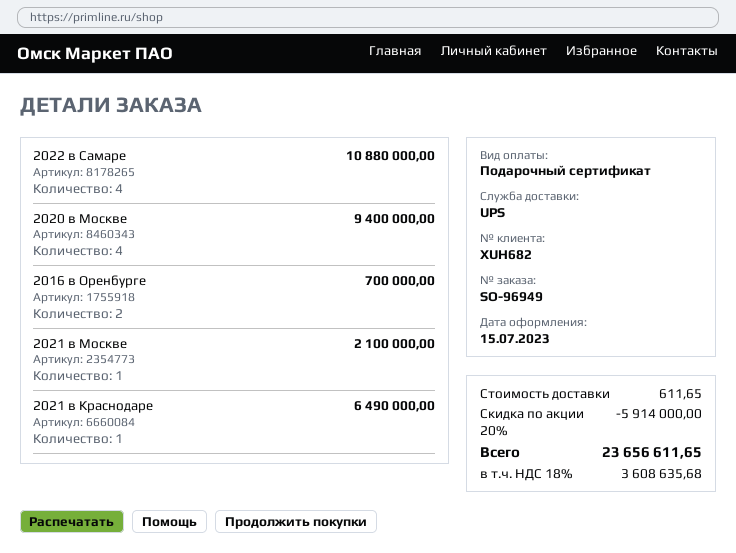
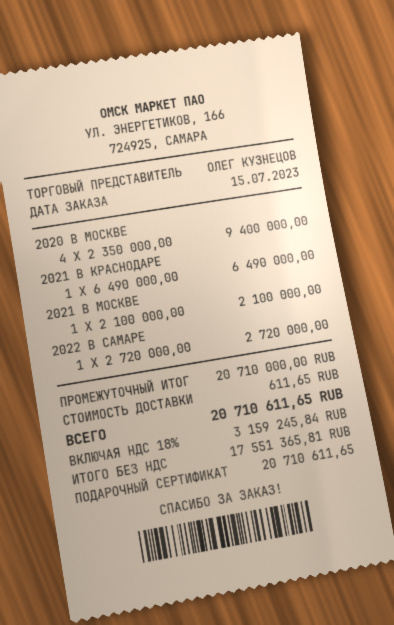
2022 в Самаре: 4 for 10880000.00 -> 1 for 2720000.00
2016 в Оренбурге: 2 for 700000.00 -> none
discount: 20% = 5914000.00 -> none
tax: 18% = 3608635.68 -> 18% = 3159245.84
total: 23656611.65 -> 20710611.65

